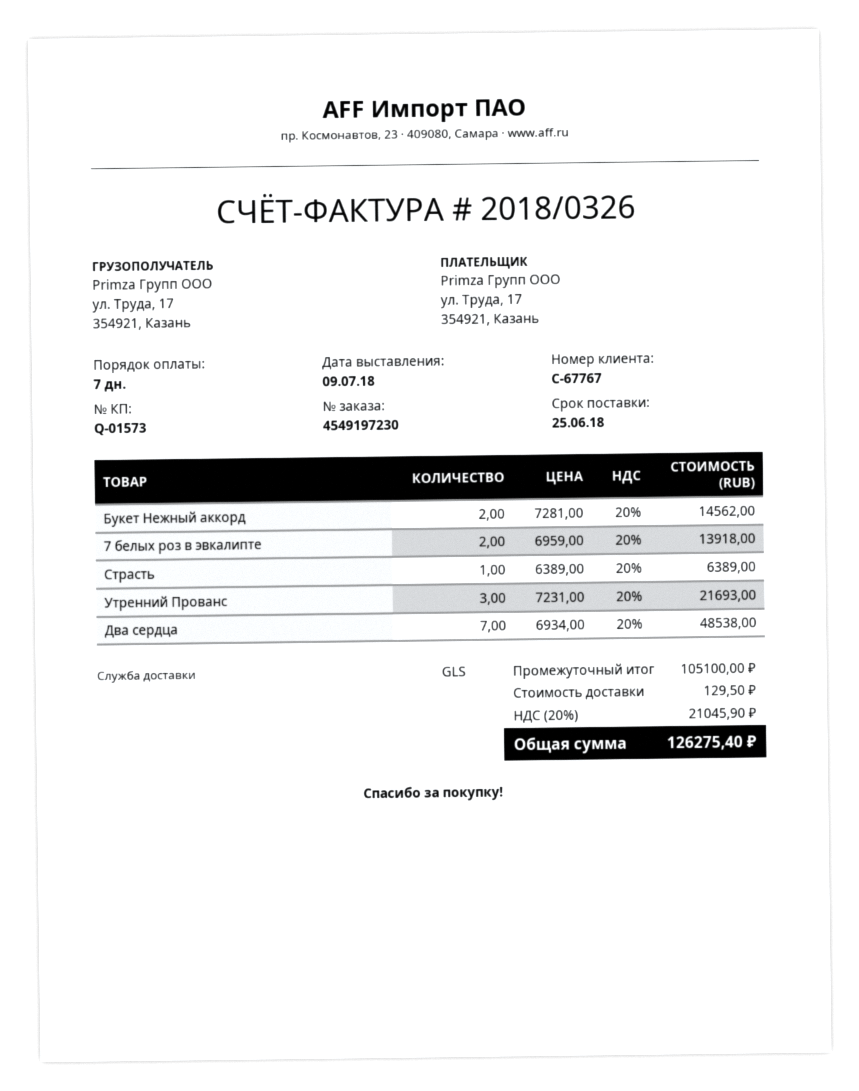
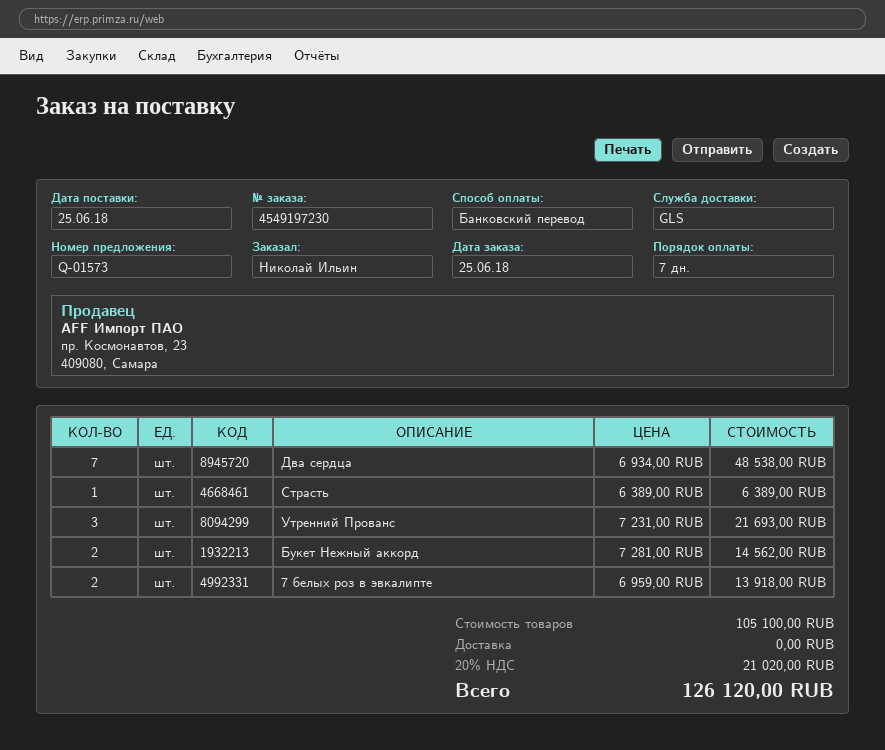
shipping: 129.50 -> 0.00
tax: 20% = 21045.90 -> 20% = 21020.00
total: 126275.40 -> 126120.00

